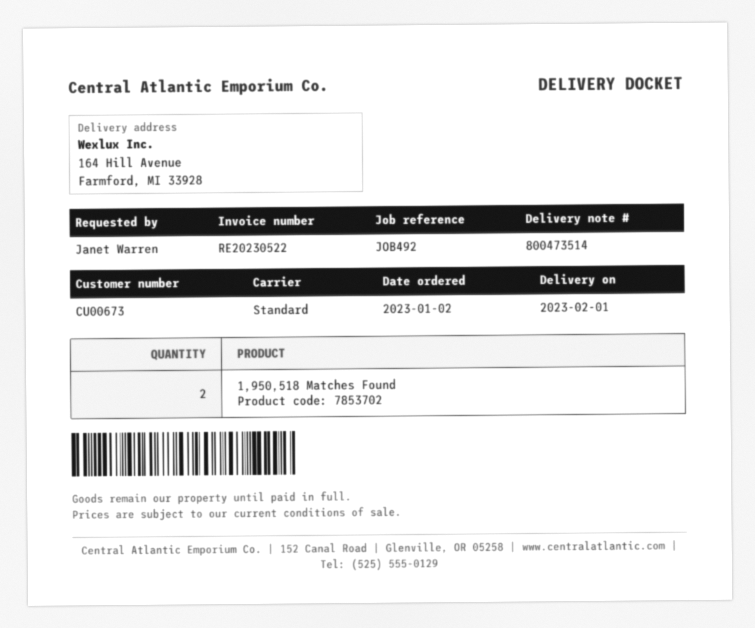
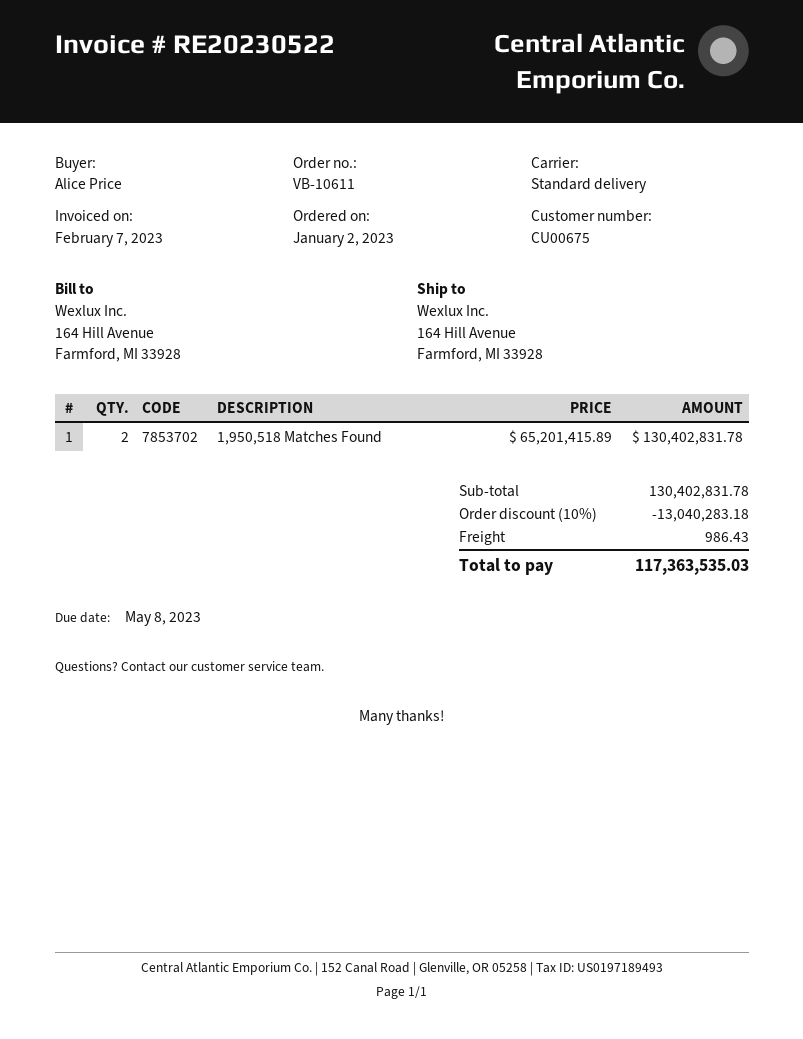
customer number: CU00673 -> CU00675
ordered by: Janet Warren -> Alice Price

